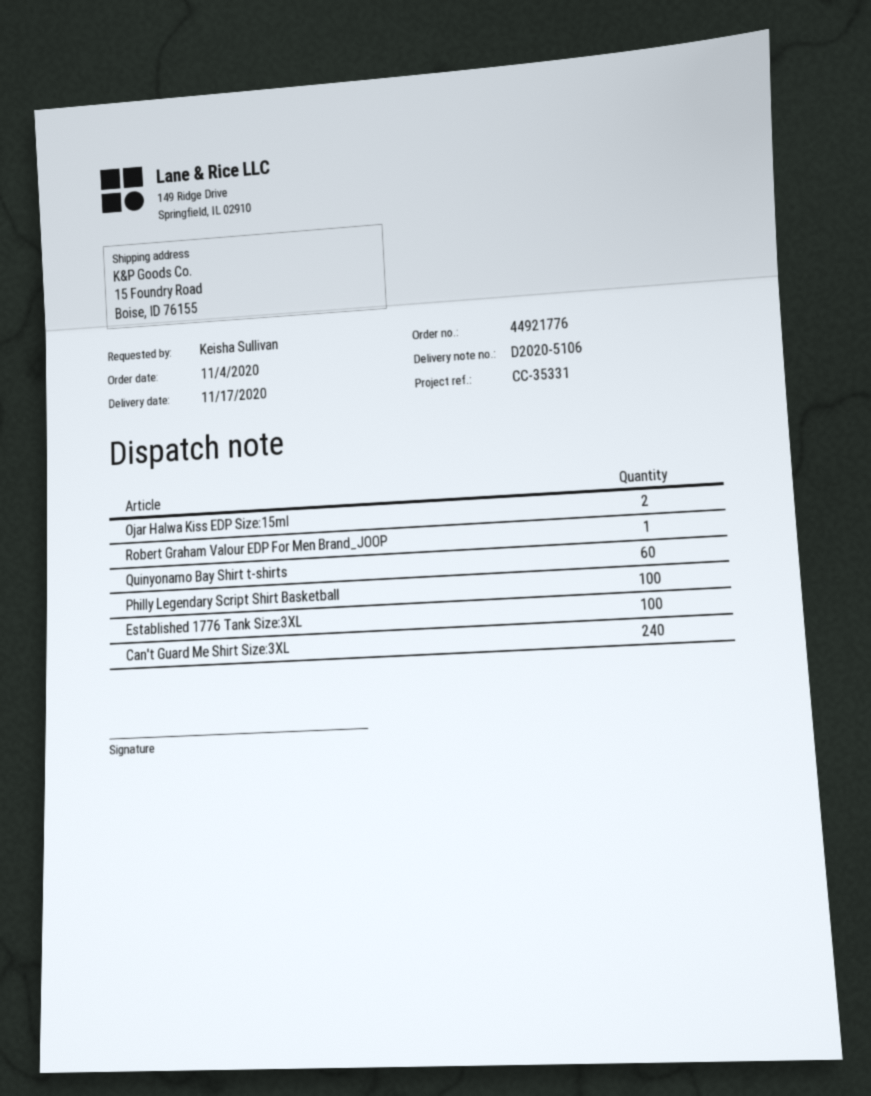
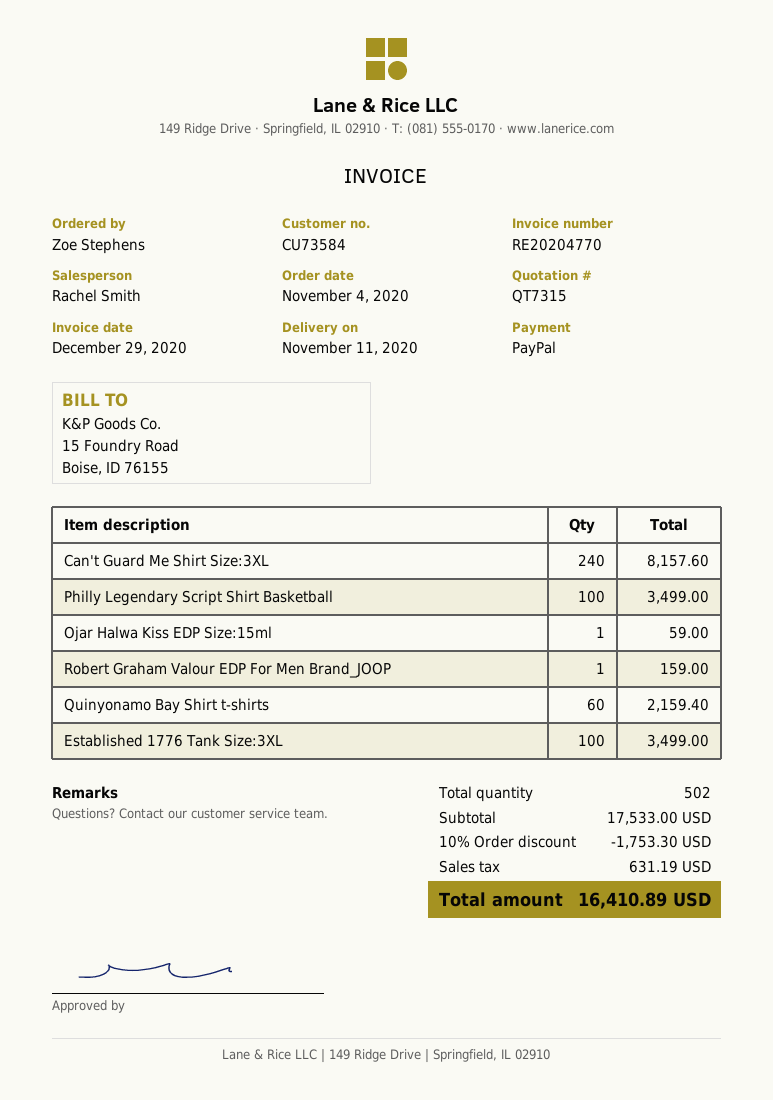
delivery date: 2020-11-17 -> 2020-11-11
ordered by: Keisha Sullivan -> Zoe Stephens
Ojar Halwa Kiss EDP Size:15ml: 2 -> 1

